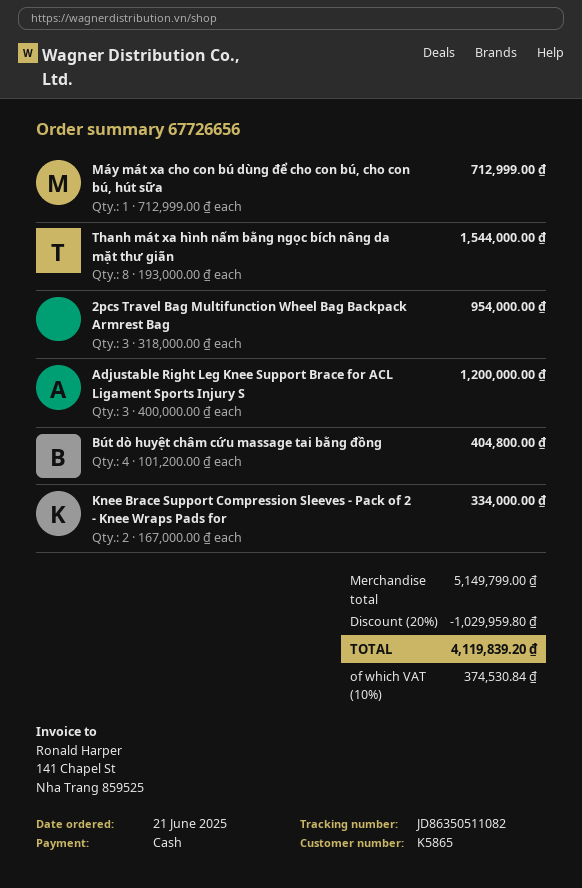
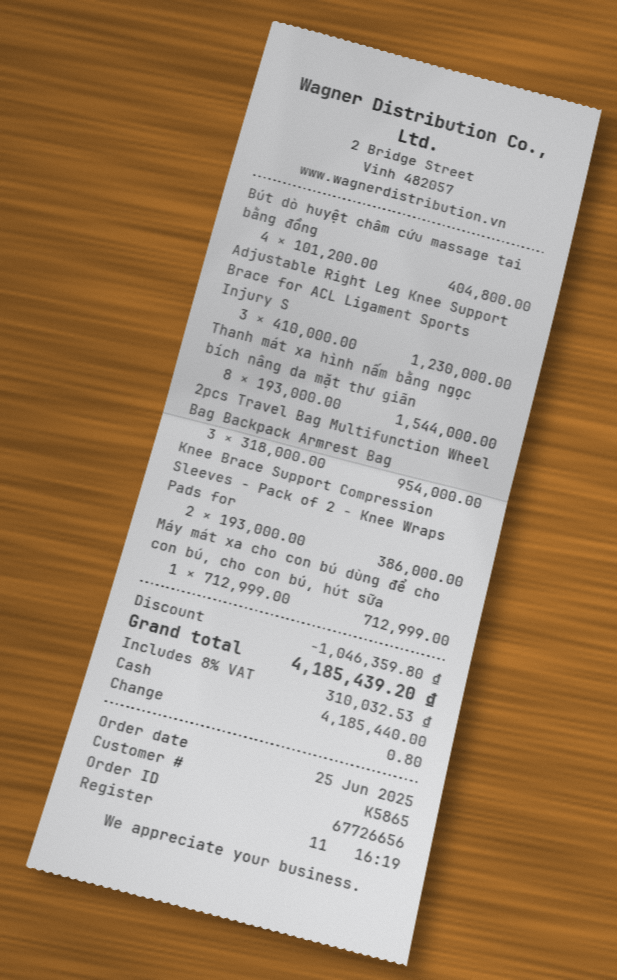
order date: 2025-06-21 -> 2025-06-25
Adjustable Right Leg Knee Support Brace for ACL Ligament Sports Injury S: 3 x 400000.00 = 1200000.00 -> 3 x 410000.00 = 1230000.00
Knee Brace Support Compression Sleeves - Pack of 2 - Knee Wraps Pads for: 2 x 167000.00 = 334000.00 -> 2 x 193000.00 = 386000.00
discount: 1029959.80 -> 1046359.80
tax: 10% = 374530.84 -> 8% = 310032.53
total: 4119839.20 -> 4185439.20

